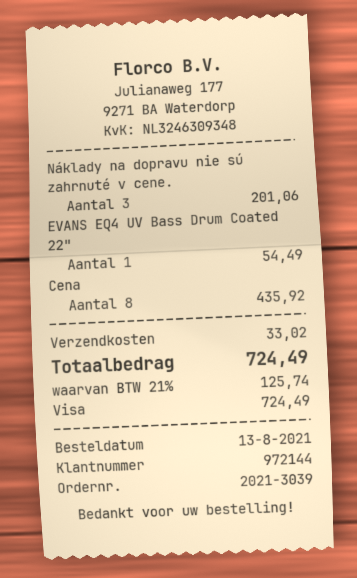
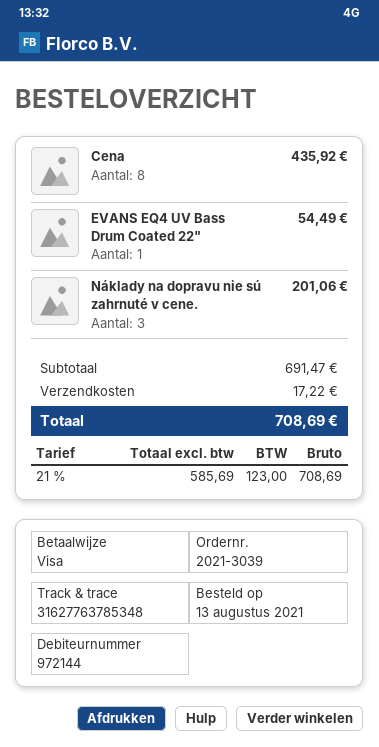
shipping: 33.02 -> 17.22
tax: 21% = 125.74 -> 21% = 123.00
total: 724.49 -> 708.69

